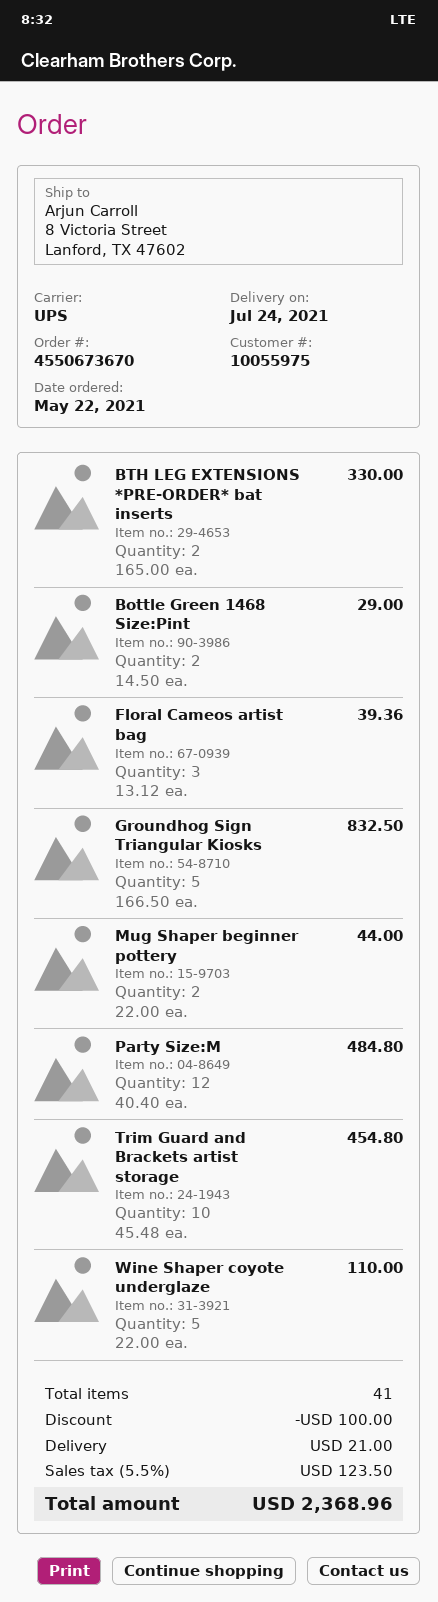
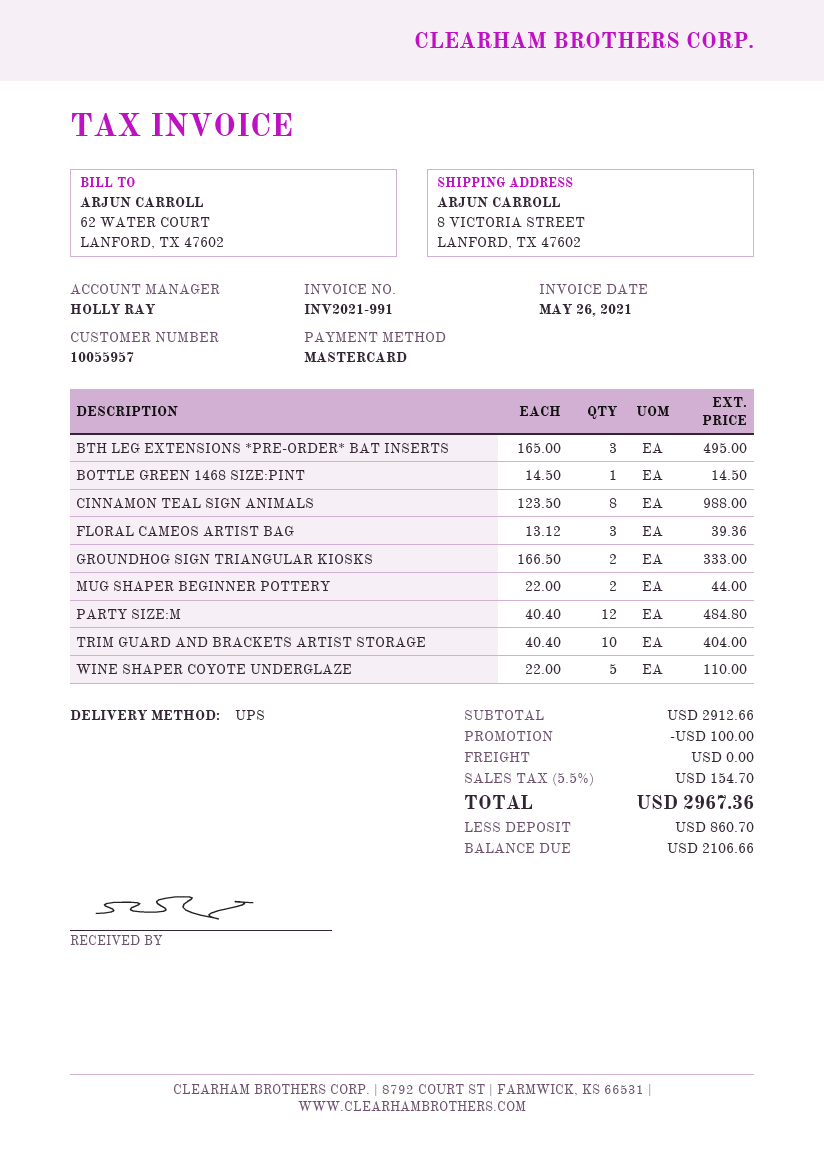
customer number: 10055975 -> 10055957
BTH LEG EXTENSIONS *PRE-ORDER* bat inserts: 2 x 165.00 = 330.00 -> 3 x 165.00 = 495.00
Bottle Green 1468 Size:Pint: 2 x 14.50 = 29.00 -> 1 x 14.50 = 14.50
Groundhog Sign Triangular Kiosks: 5 x 166.50 = 832.50 -> 2 x 166.50 = 333.00
Trim Guard and Brackets artist storage: 10 x 45.48 = 454.80 -> 10 x 40.40 = 404.00
CINNAMON TEAL SIGN ANIMALS: none -> 8 x 123.50 = 988.00
shipping: 21.00 -> 0.00
tax: 5.5% = 123.50 -> 5.5% = 154.70
total: 2368.96 -> 2967.36

